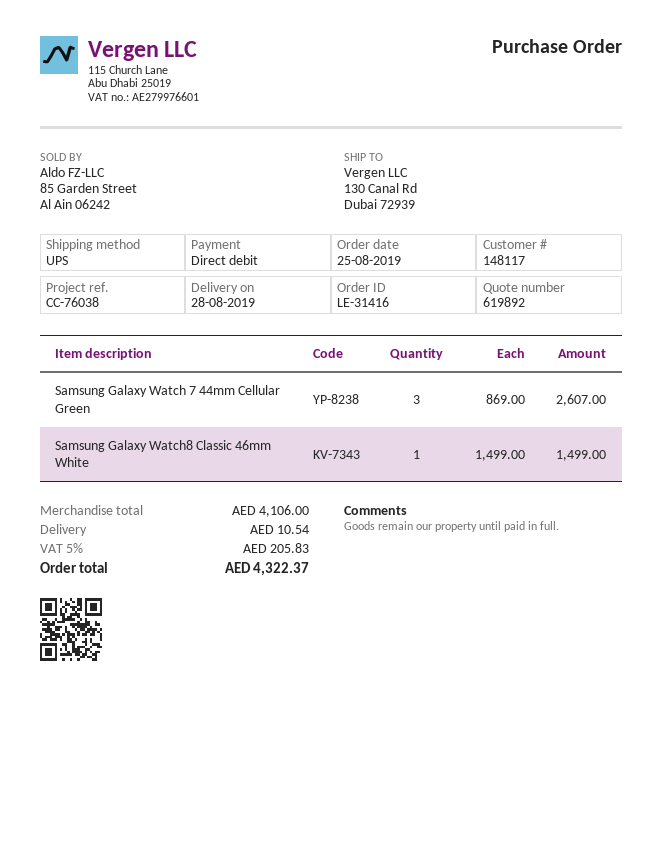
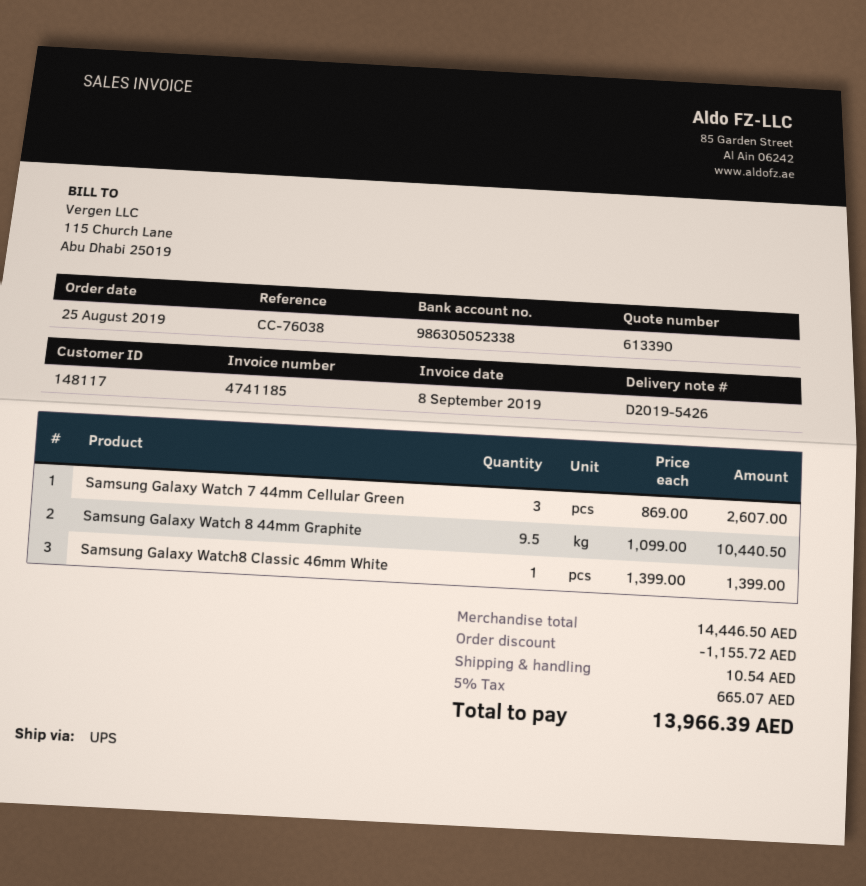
quote number: 619892 -> 613390
Samsung Galaxy Watch8 Classic 46mm White: 1 x 1499.00 = 1499.00 -> 1 x 1399.00 = 1399.00
Samsung Galaxy Watch 8 44mm Graphite: none -> 9.5 x 1099.00 = 10440.50
subtotal: 4106.00 -> 14446.50
discount: none -> 1155.72
tax: 5% = 205.83 -> 5% = 665.07
total: 4322.37 -> 13966.39

